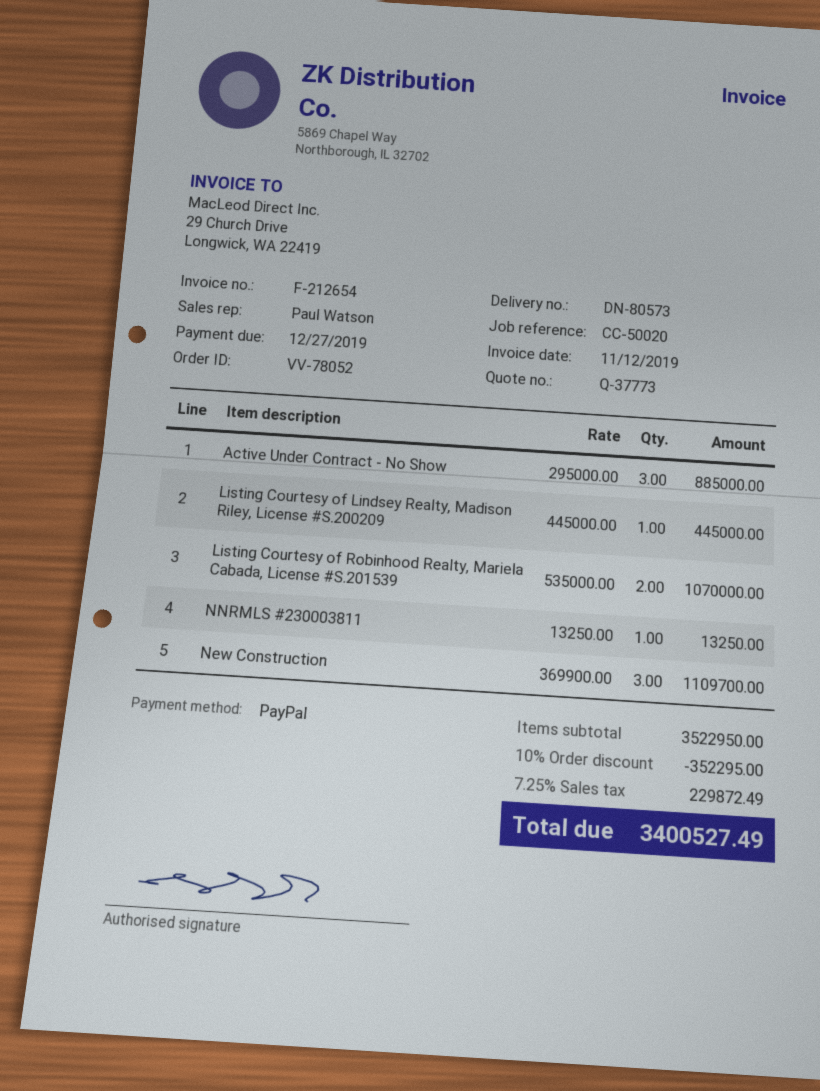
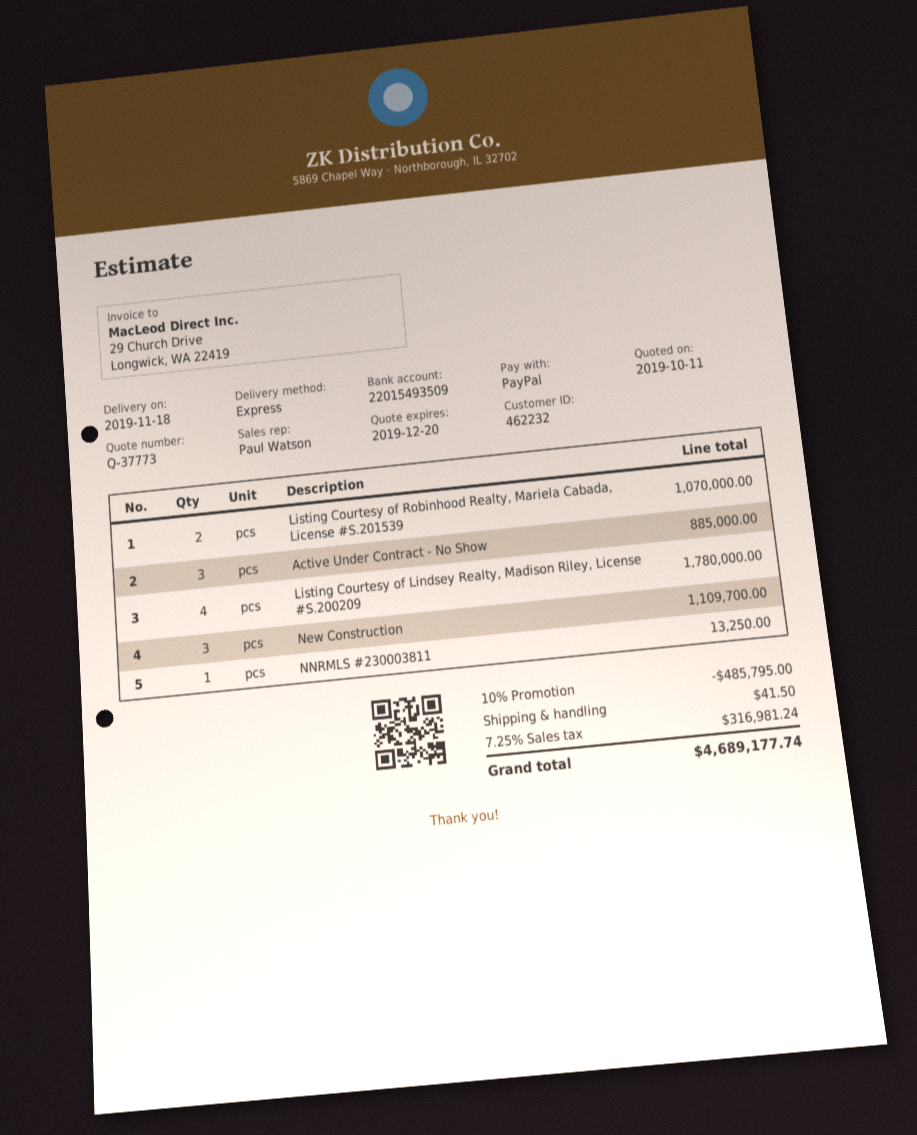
Listing Courtesy of Lindsey Realty, Madison Riley, License #S.200209: 1 for 445000.00 -> 4 for 1780000.00
discount: 10% = 352295.00 -> 10% = 485795.00
shipping: none -> 41.50
tax: 7.25% = 229872.49 -> 7.25% = 316981.24
total: 3400527.49 -> 4689177.74

